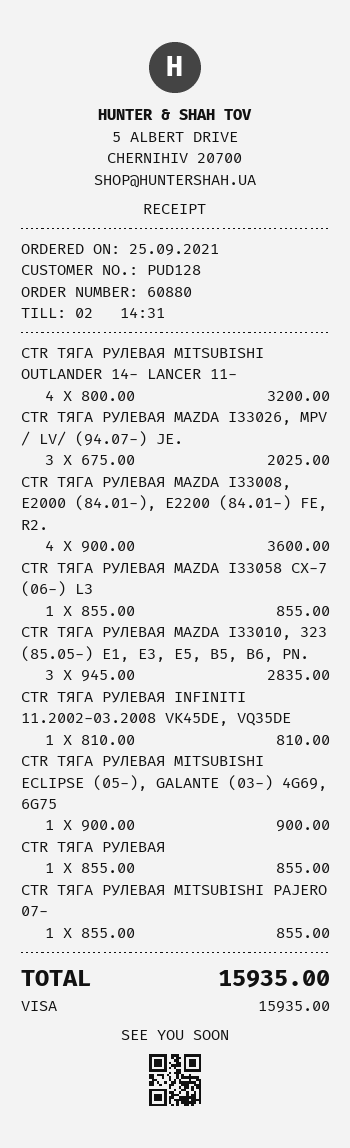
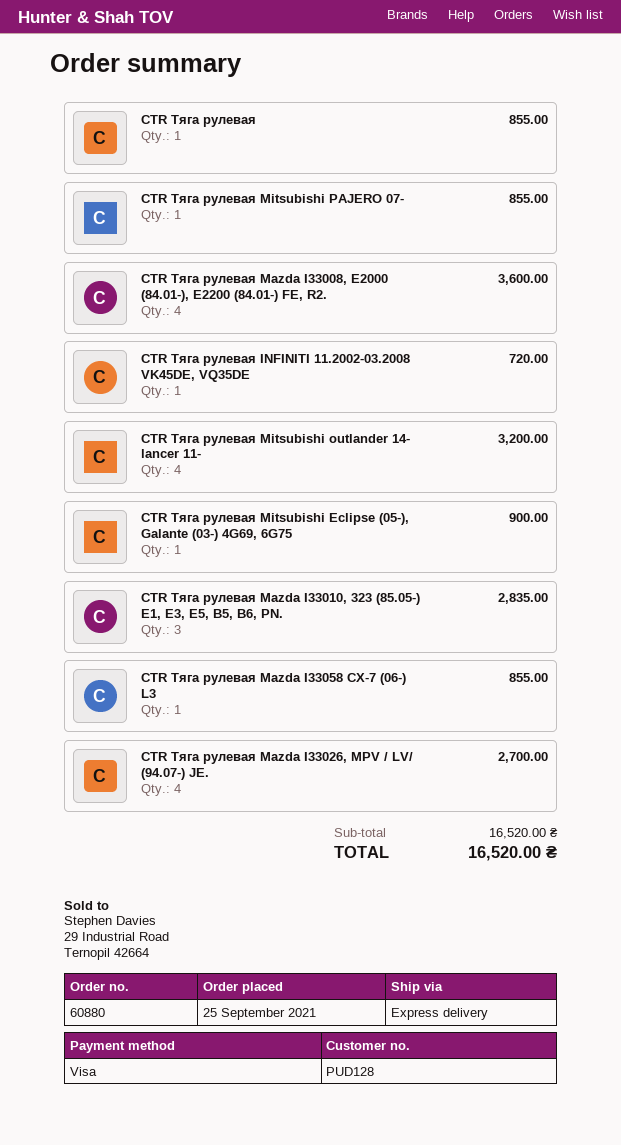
CTR ТЯГА РУЛЕВАЯ MAZDA I33026, MPV / LV/ (94.07-) JE.: 3 for 2025.00 -> 4 for 2700.00
CTR ТЯГА РУЛЕВАЯ INFINITI 11.2002-03.2008 VK45DE, VQ35DE: 1 for 810.00 -> 1 for 720.00
total: 15935.00 -> 16520.00

